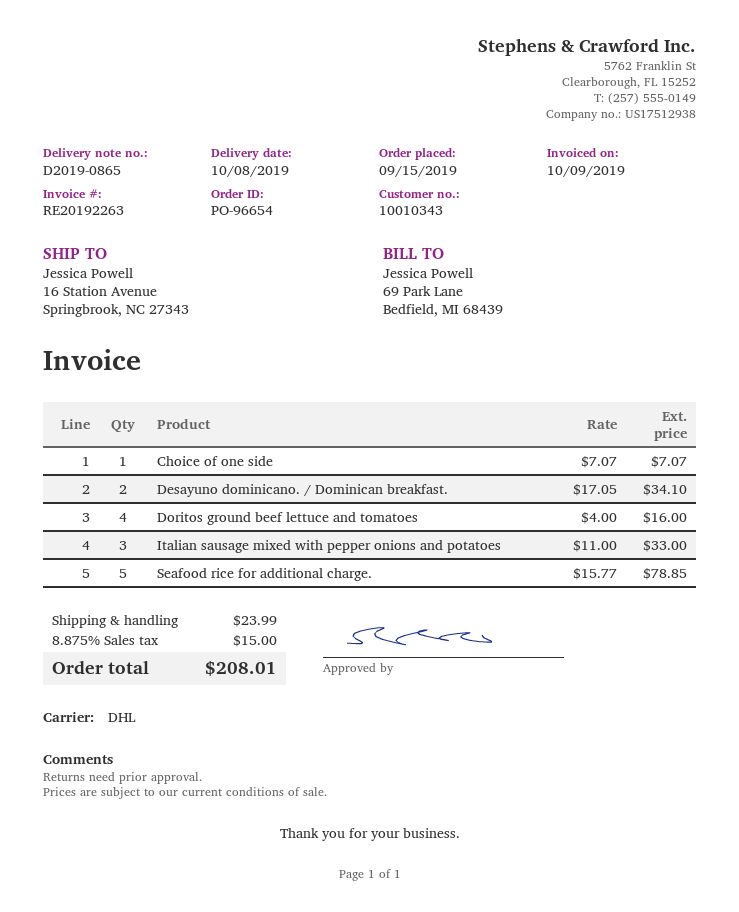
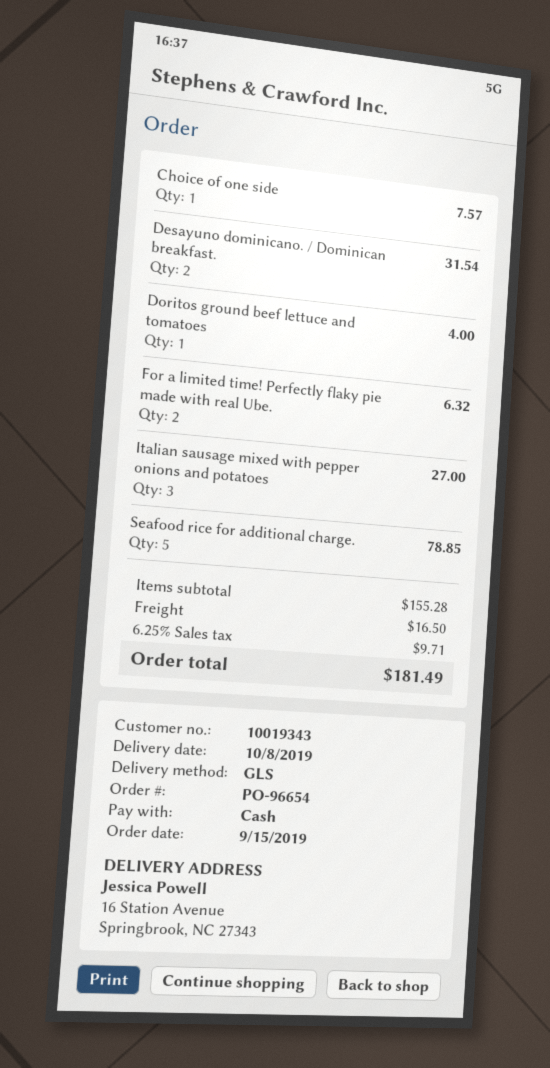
customer number: 10010343 -> 10019343
shipping method: DHL -> GLS
Choice of one side: 1 for 7.07 -> 1 for 7.57
Desayuno dominicano. / Dominican breakfast.: 2 for 34.10 -> 2 for 31.54
Doritos ground beef lettuce and tomatoes: 4 for 16.00 -> 1 for 4.00
Italian sausage mixed with pepper onions and potatoes: 3 for 33.00 -> 3 for 27.00
For a limited time! Perfectly flaky pie made with real Ube.: none -> 2 for 6.32
shipping: 23.99 -> 16.50
tax: 8.875% = 15.00 -> 6.25% = 9.71
total: 208.01 -> 181.49

